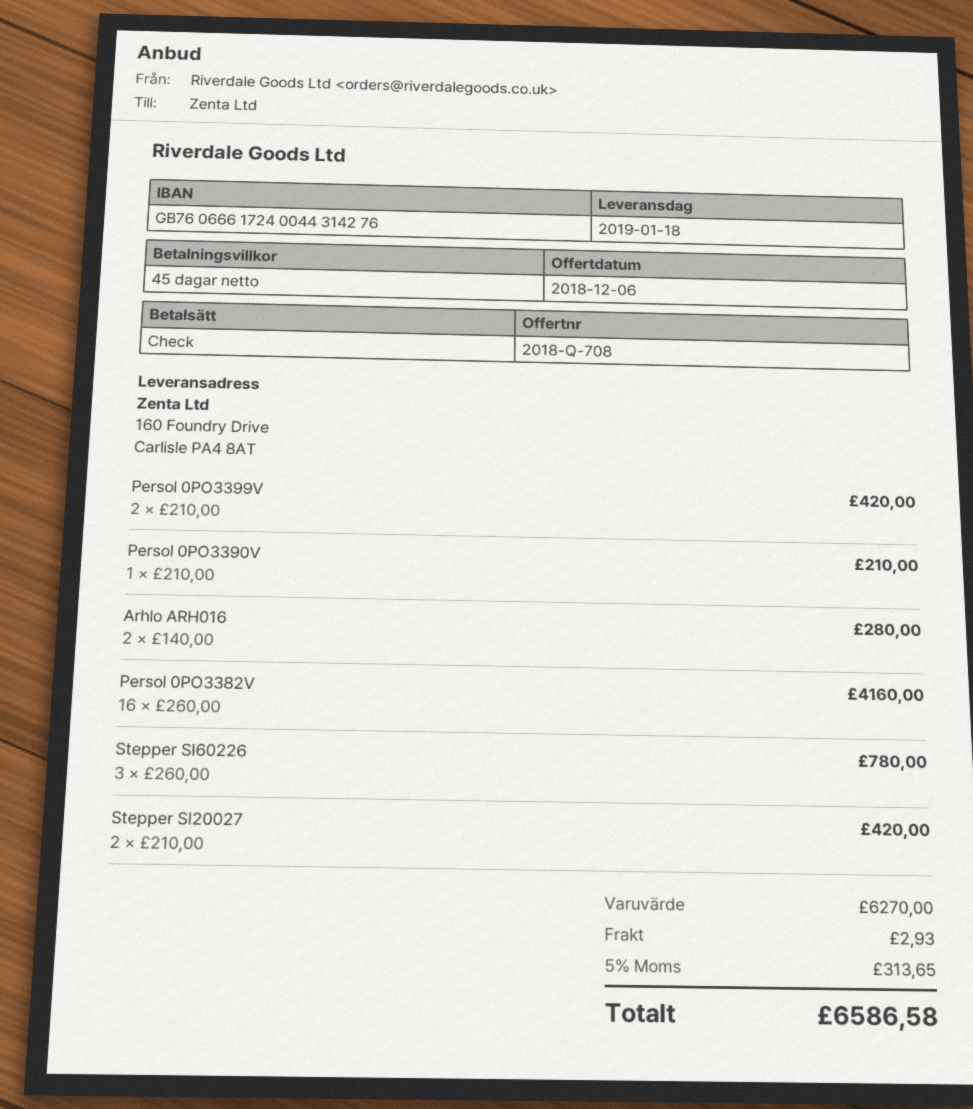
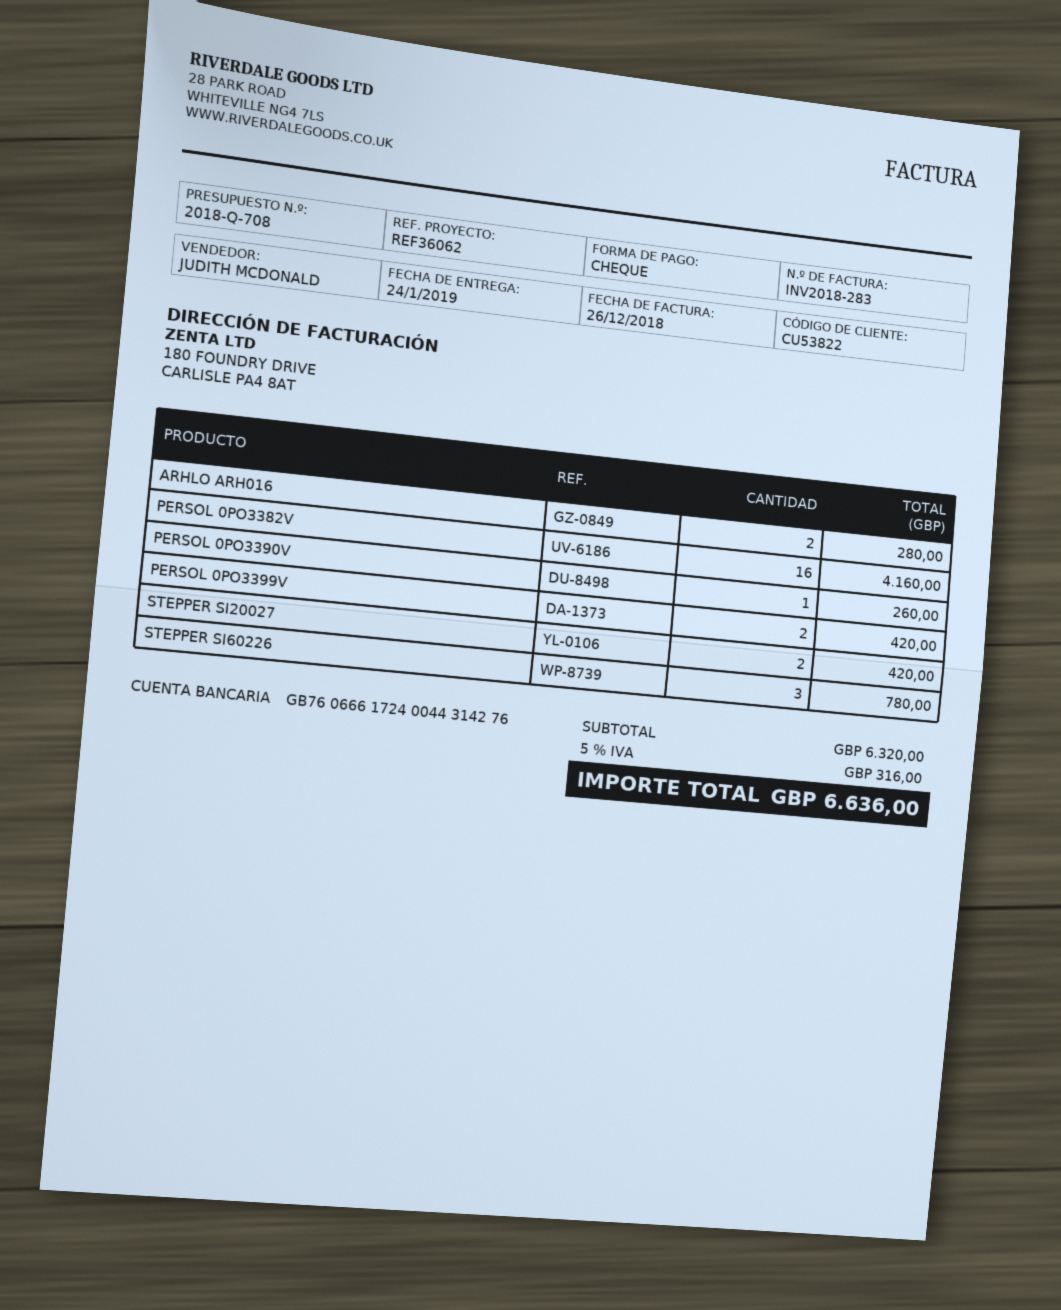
delivery date: 2019-01-18 -> 2019-01-24
Persol 0PO3390V: 1 for 210.00 -> 1 for 260.00
subtotal: 6270.00 -> 6320.00
shipping: 2.93 -> none
tax: 5% = 313.65 -> 5% = 316.00
total: 6586.58 -> 6636.00

